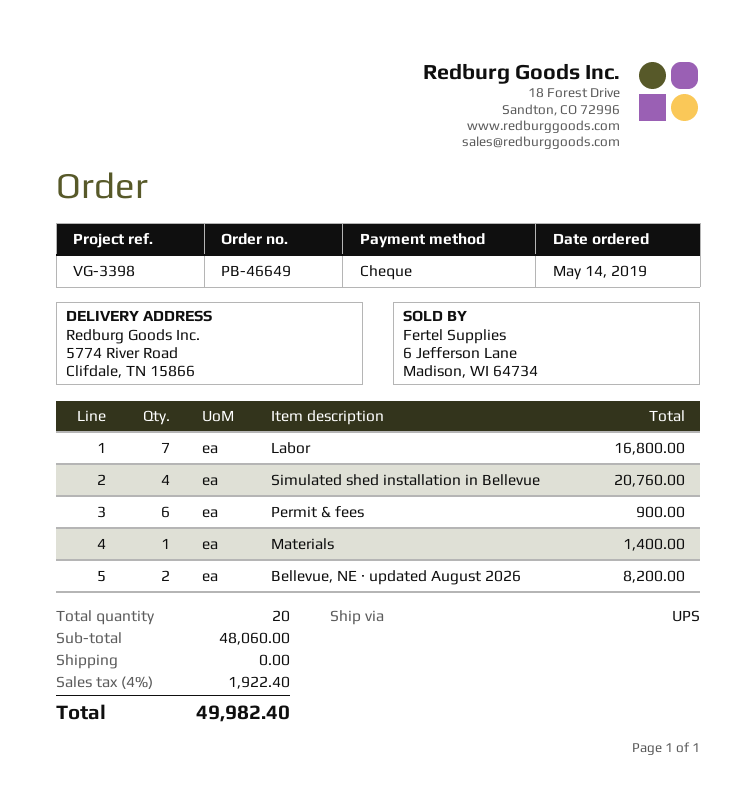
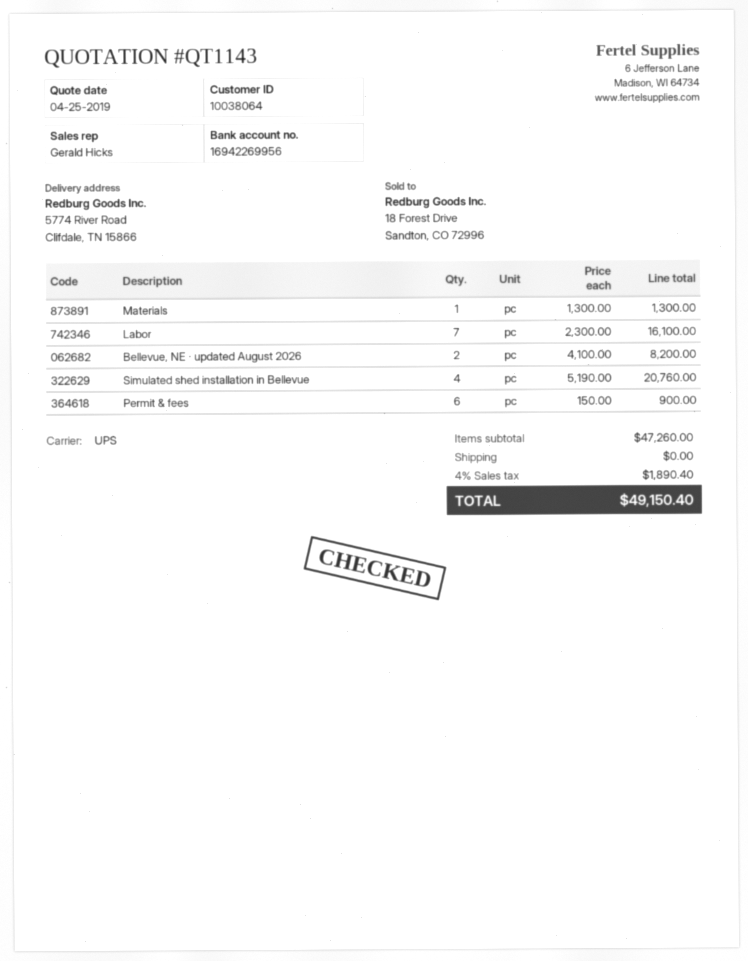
Labor: 7 for 16800.00 -> 7 for 16100.00
Materials: 1 for 1400.00 -> 1 for 1300.00
subtotal: 48060.00 -> 47260.00
tax: 4% = 1922.40 -> 4% = 1890.40
total: 49982.40 -> 49150.40

